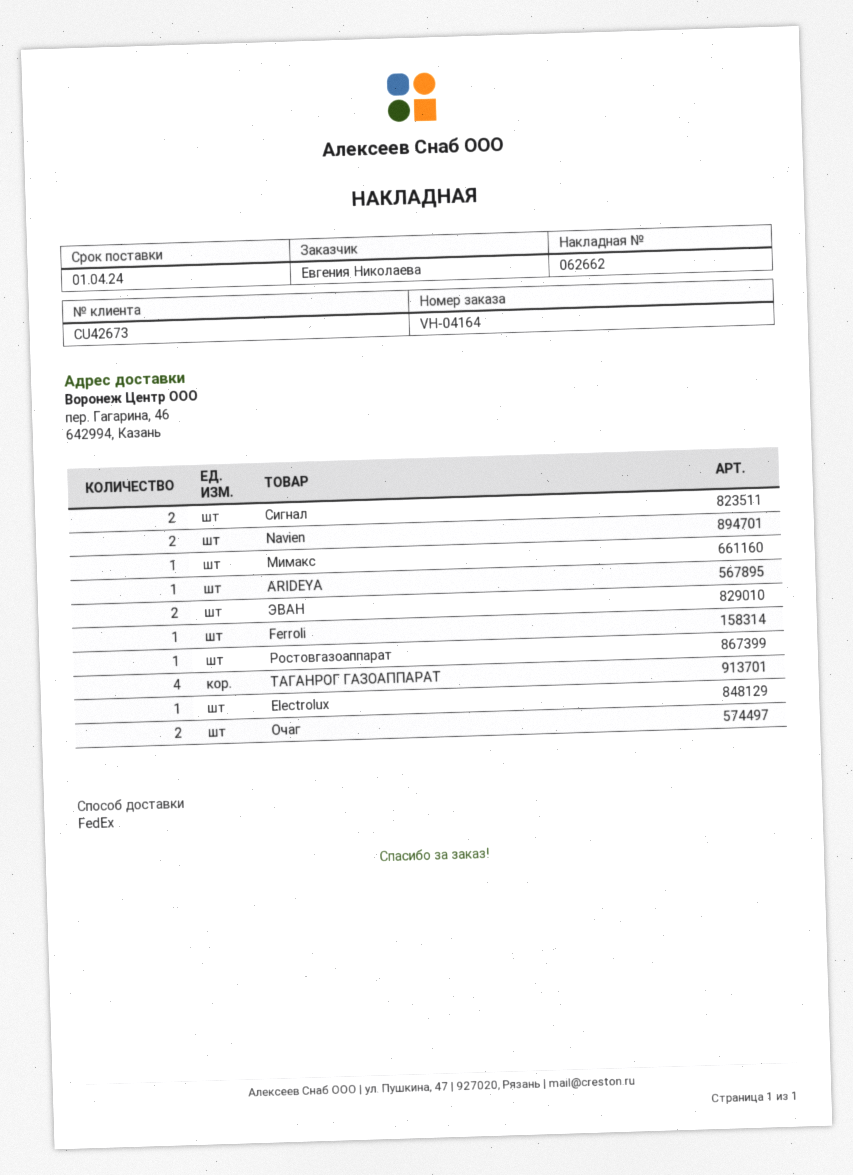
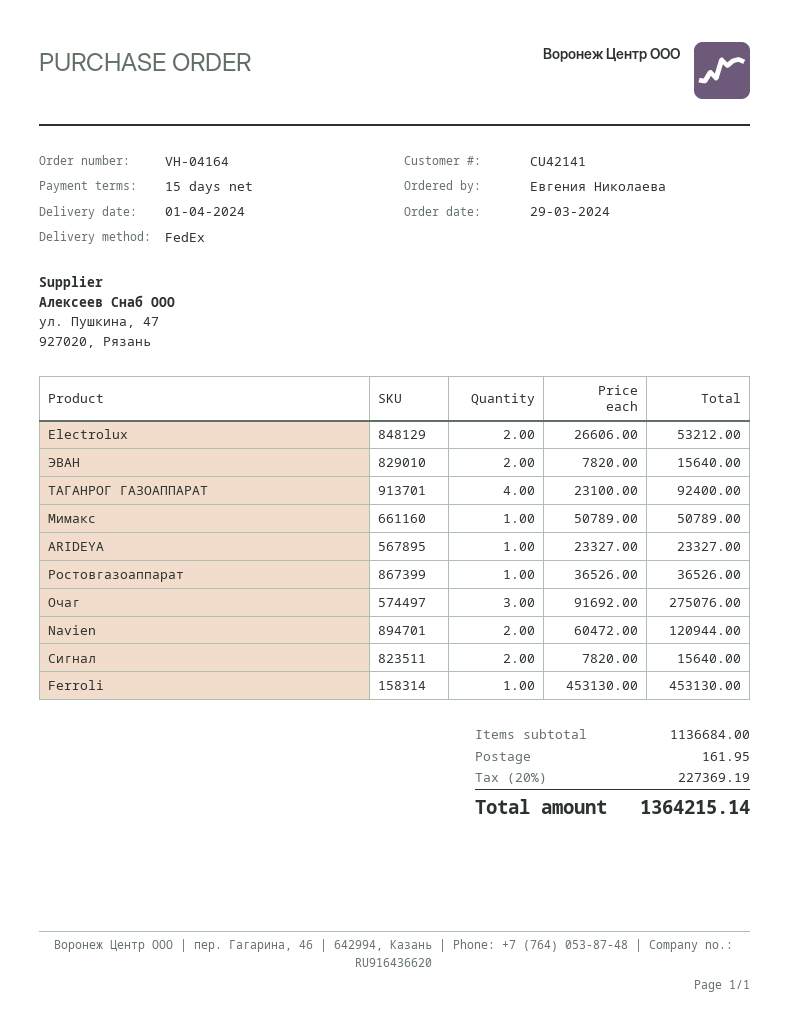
customer number: CU42673 -> CU42141
Electrolux: 1 -> 2
Очаг: 2 -> 3

